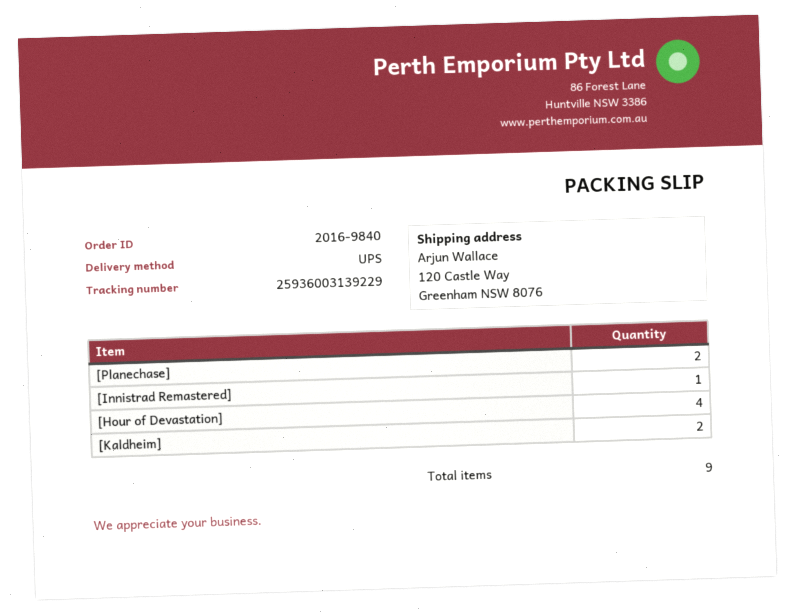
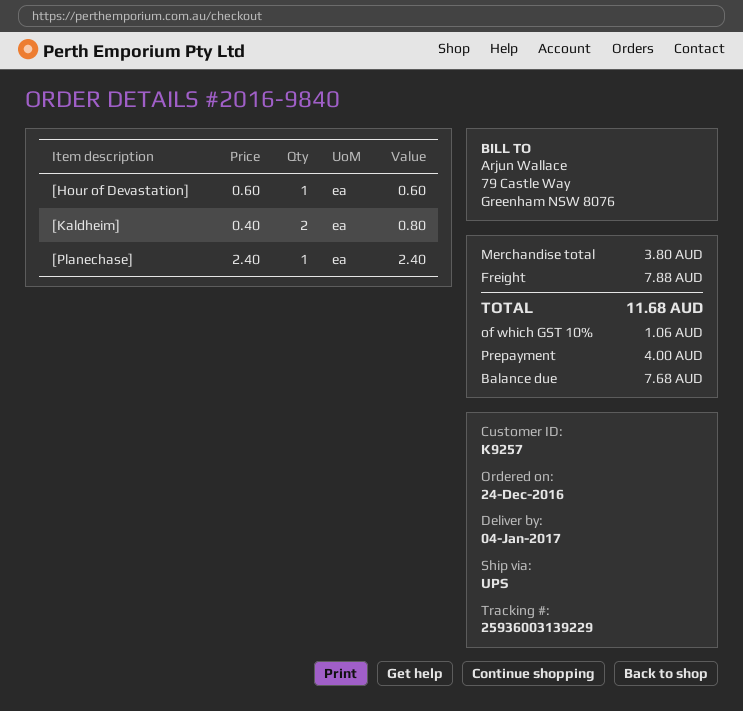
[Planechase]: 2 -> 1
[Innistrad Remastered]: 1 -> none
[Hour of Devastation]: 4 -> 1

